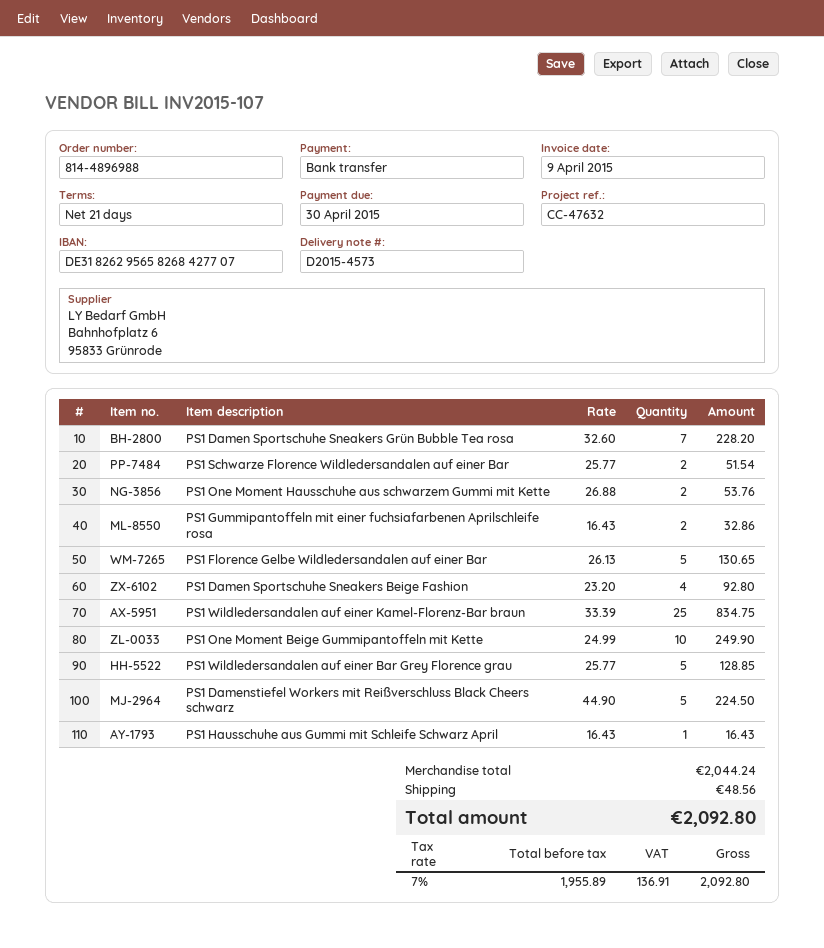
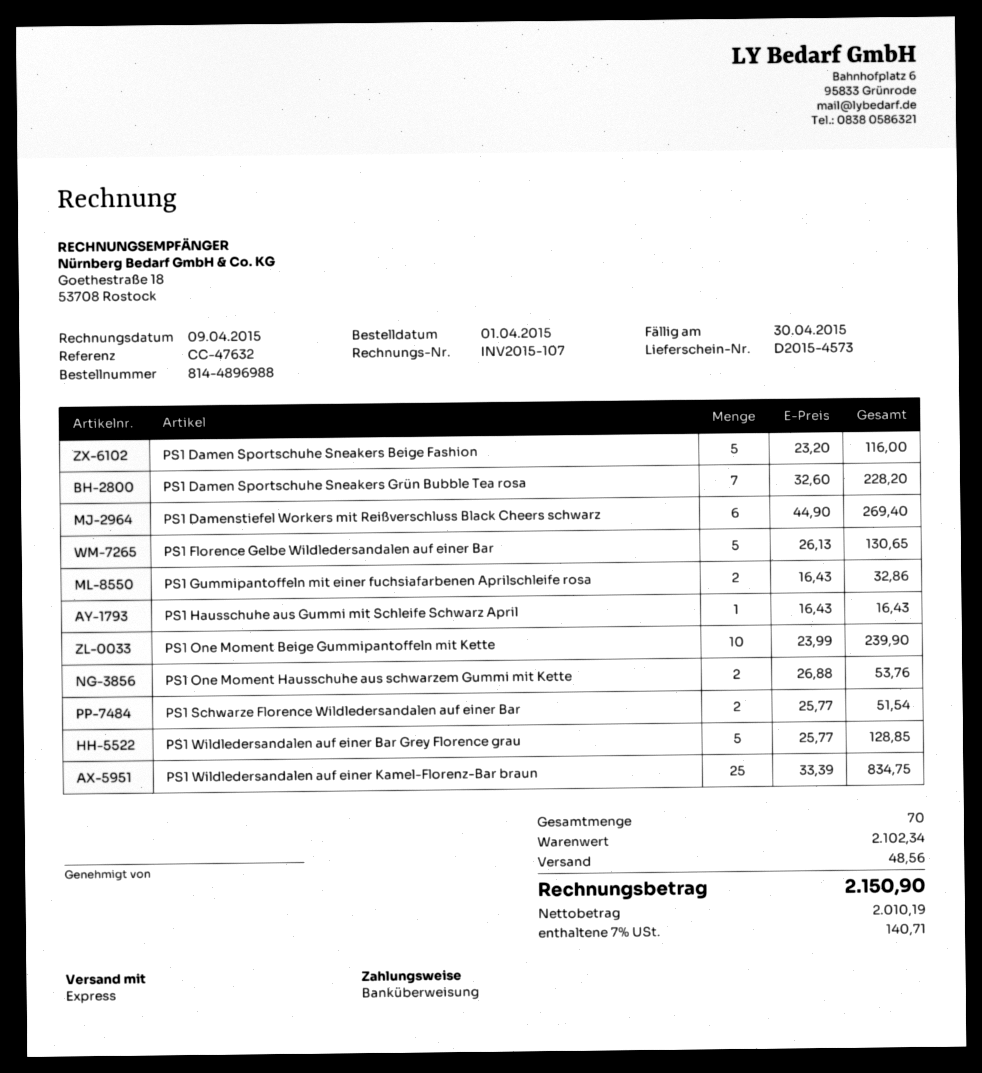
PS1 Damen Sportschuhe Sneakers Beige Fashion: 4 x 23.20 = 92.80 -> 5 x 23.20 = 116.00
PS1 One Moment Beige Gummipantoffeln mit Kette: 10 x 24.99 = 249.90 -> 10 x 23.99 = 239.90
PS1 Damenstiefel Workers mit Reißverschluss Black Cheers schwarz: 5 x 44.90 = 224.50 -> 6 x 44.90 = 269.40
subtotal: 2044.24 -> 2102.34
net: 1955.89 -> 2010.19
tax: 7% = 136.91 -> 7% = 140.71
total: 2092.80 -> 2150.90

